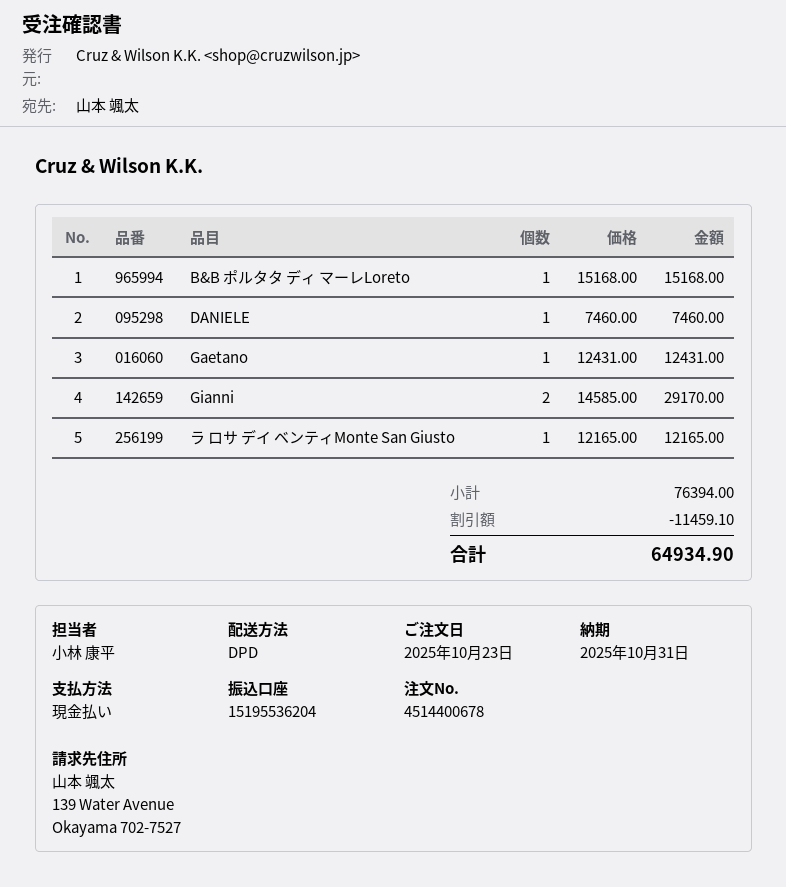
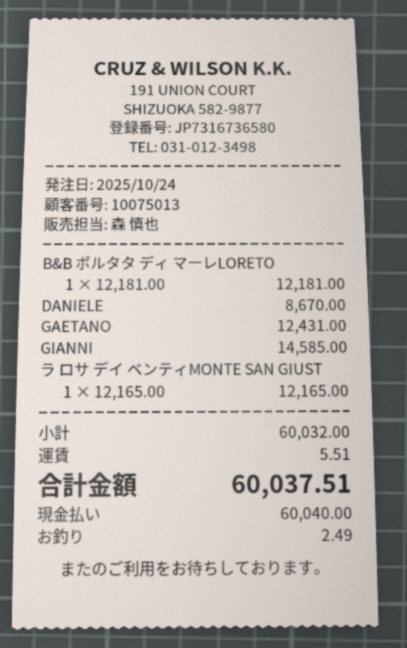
order date: 2025-10-23 -> 2025-10-24
sales rep: 小林 康平 -> 森 慎也
B&B ポルタタ ディ マーレLoreto: 1 x 15168.00 = 15168.00 -> 1 x 12181.00 = 12181.00
DANIELE: 1 x 7460.00 = 7460.00 -> 1 x 8670.00 = 8670.00
Gianni: 2 x 14585.00 = 29170.00 -> 1 x 14585.00 = 14585.00
subtotal: 76394.00 -> 60032.00
discount: 11459.10 -> none
shipping: none -> 5.51
total: 64934.90 -> 60037.51

